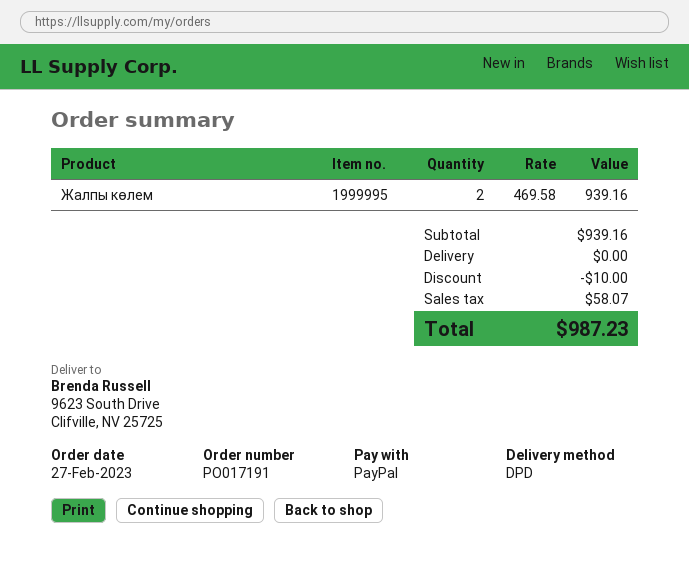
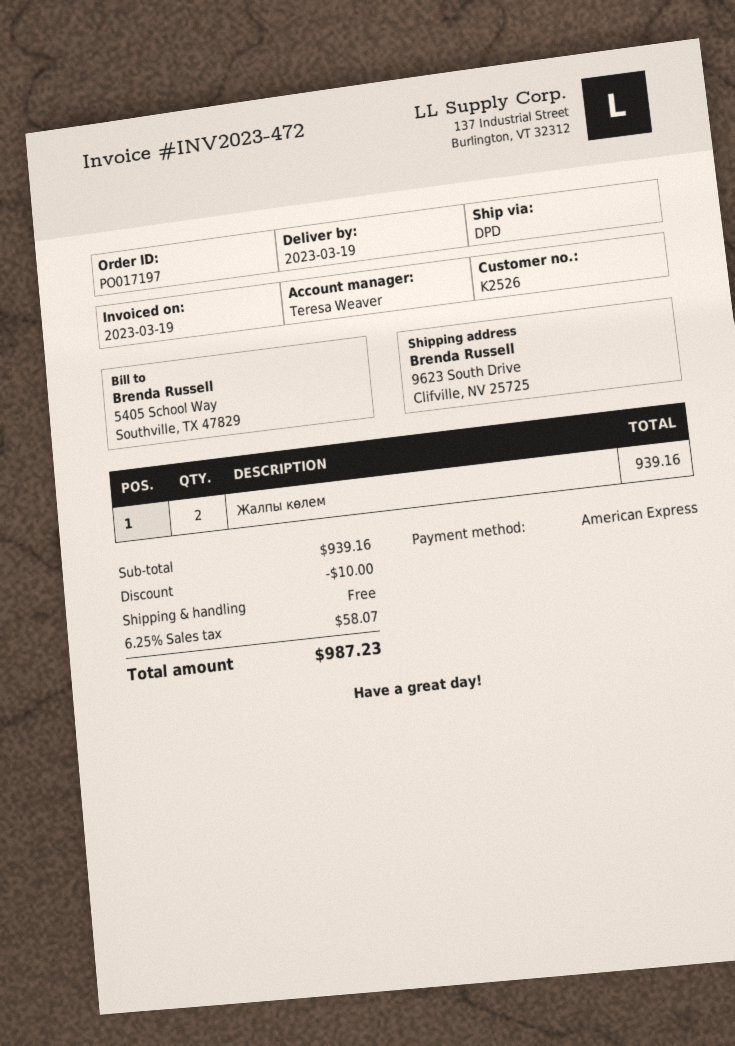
order number: PO017191 -> PO017197
payment method: PayPal -> American Express

